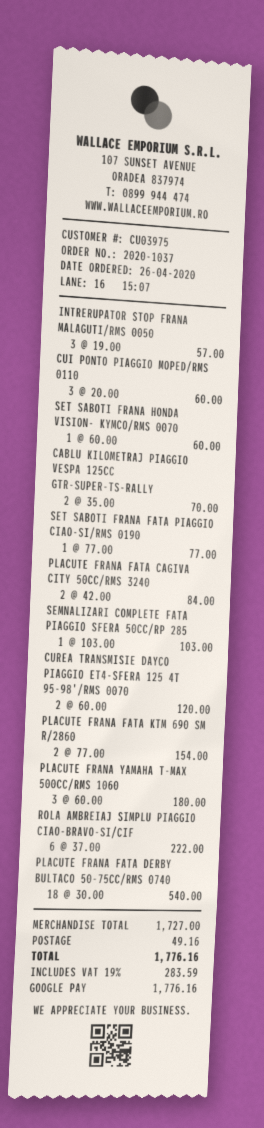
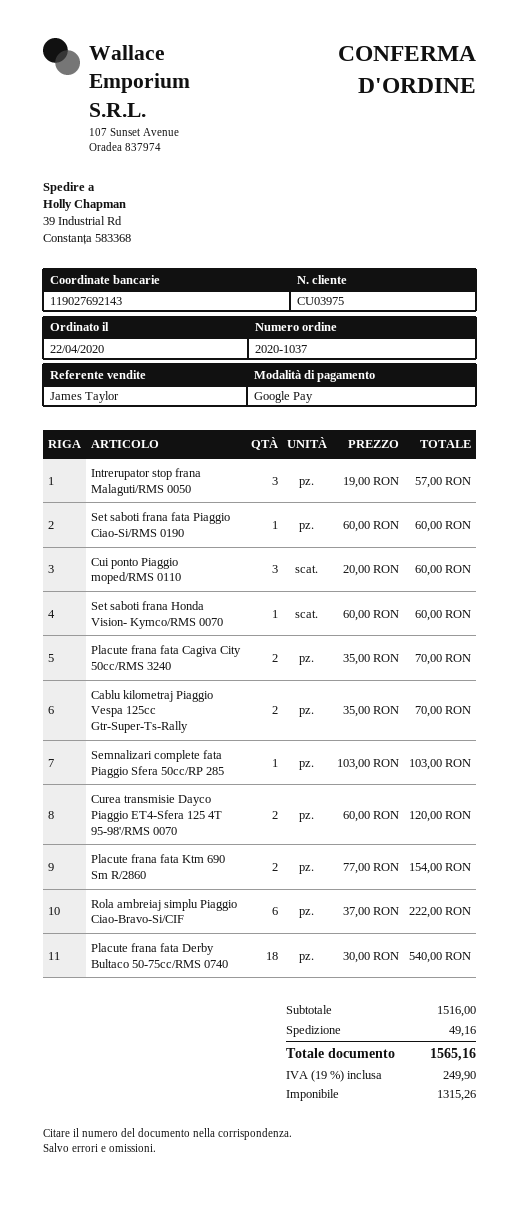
order date: 2020-04-26 -> 2020-04-22
SET SABOTI FRANA FATA PIAGGIO CIAO-SI/RMS 0190: 1 x 77.00 = 77.00 -> 1 x 60.00 = 60.00
PLACUTE FRANA FATA CAGIVA CITY 50CC/RMS 3240: 2 x 42.00 = 84.00 -> 2 x 35.00 = 70.00
PLACUTE FRANA YAMAHA T-MAX 500CC/RMS 1060: 3 x 60.00 = 180.00 -> none
subtotal: 1727.00 -> 1516.00
tax: 19% = 283.59 -> 19% = 249.90
total: 1776.16 -> 1565.16

